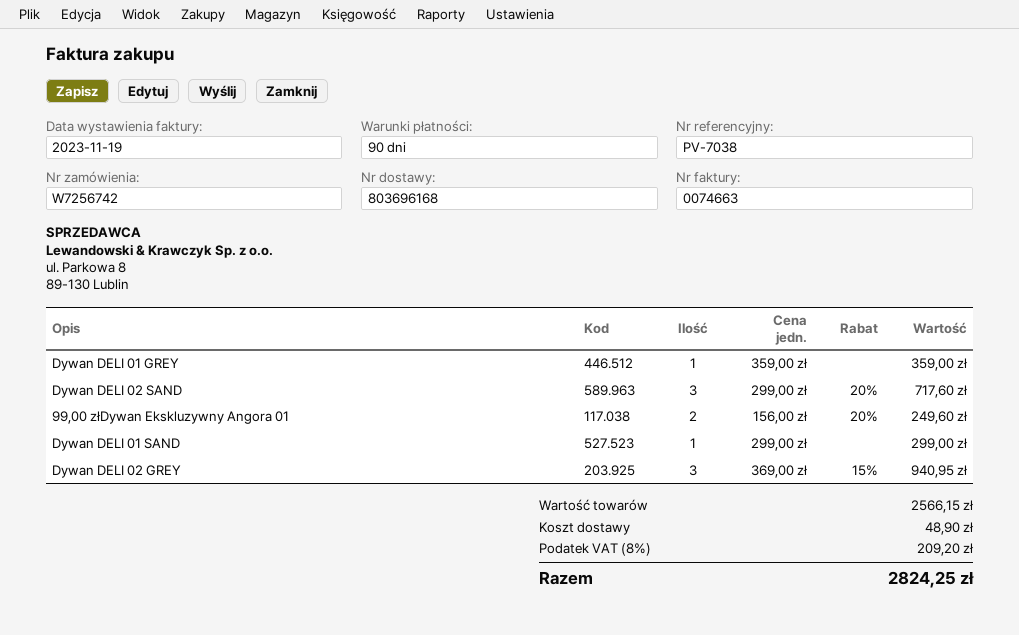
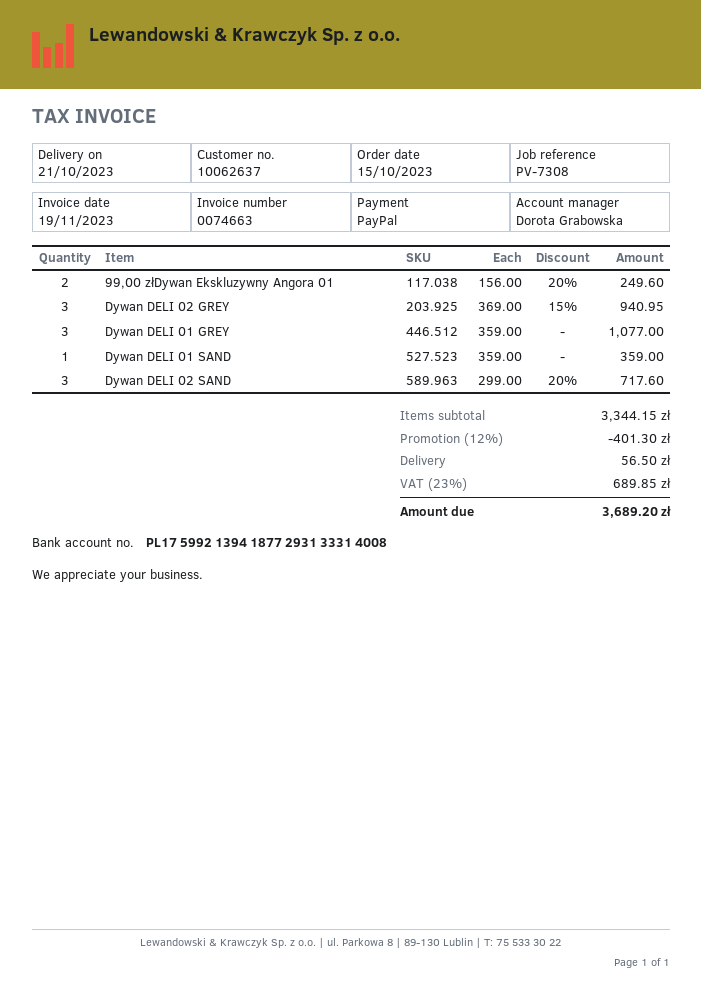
reference: PV-7038 -> PV-7308
Dywan DELI 01 GREY: 1 x 359.00 = 359.00 -> 3 x 359.00 = 1077.00
Dywan DELI 01 SAND: 1 x 299.00 = 299.00 -> 1 x 359.00 = 359.00
subtotal: 2566.15 -> 3344.15
discount: none -> 12% = 401.30
shipping: 48.90 -> 56.50
tax: 8% = 209.20 -> 23% = 689.85
total: 2824.25 -> 3689.20

